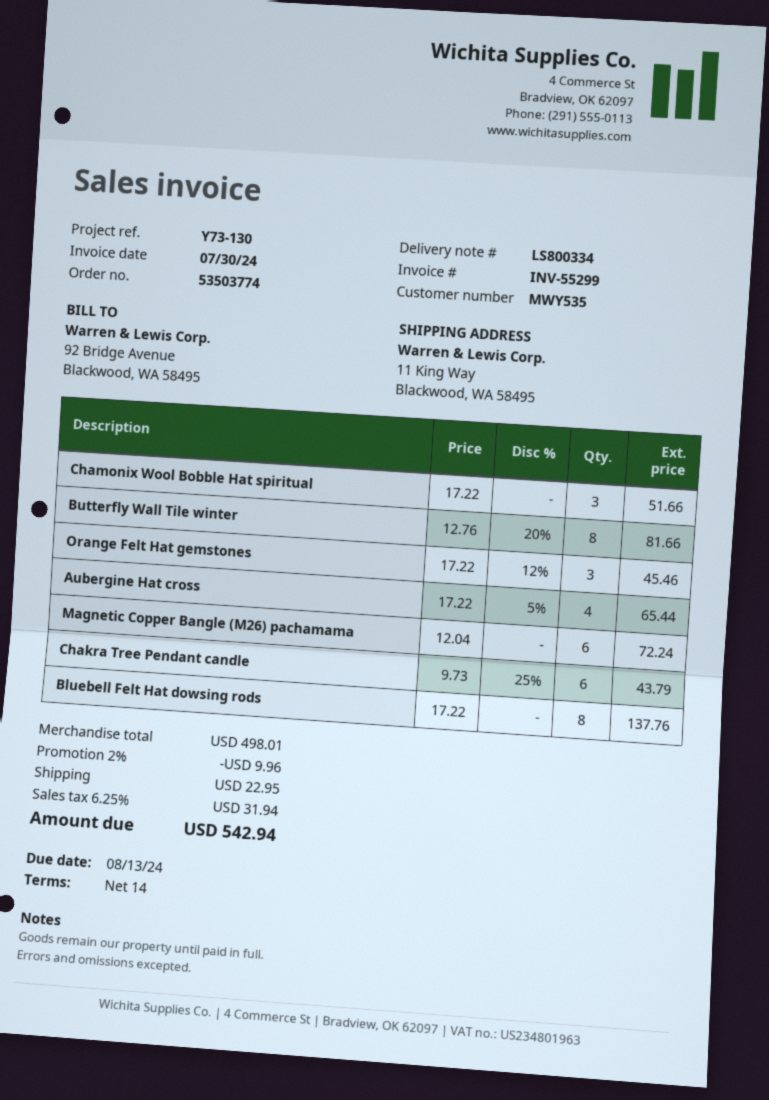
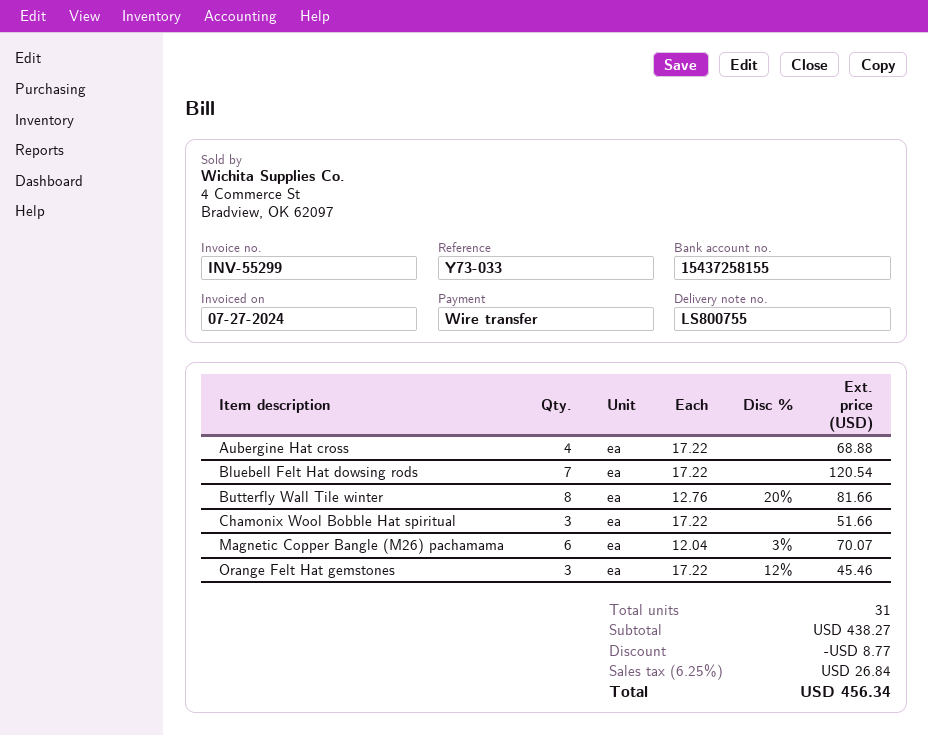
delivery note number: LS800334 -> LS800755
invoice date: 2024-07-30 -> 2024-07-27
reference: Y73-130 -> Y73-033
Aubergine Hat cross: 4 x 17.22 - 5% = 65.44 -> 4 x 17.22 = 68.88
Magnetic Copper Bangle (M26) pachamama: 6 x 12.04 = 72.24 -> 6 x 12.04 - 3% = 70.07
Chakra Tree Pendant candle: 6 x 9.73 - 25% = 43.79 -> none
Bluebell Felt Hat dowsing rods: 8 x 17.22 = 137.76 -> 7 x 17.22 = 120.54
subtotal: 498.01 -> 438.27
discount: 9.96 -> 8.77
shipping: 22.95 -> none
tax: 6.25% = 31.94 -> 6.25% = 26.84
total: 542.94 -> 456.34

